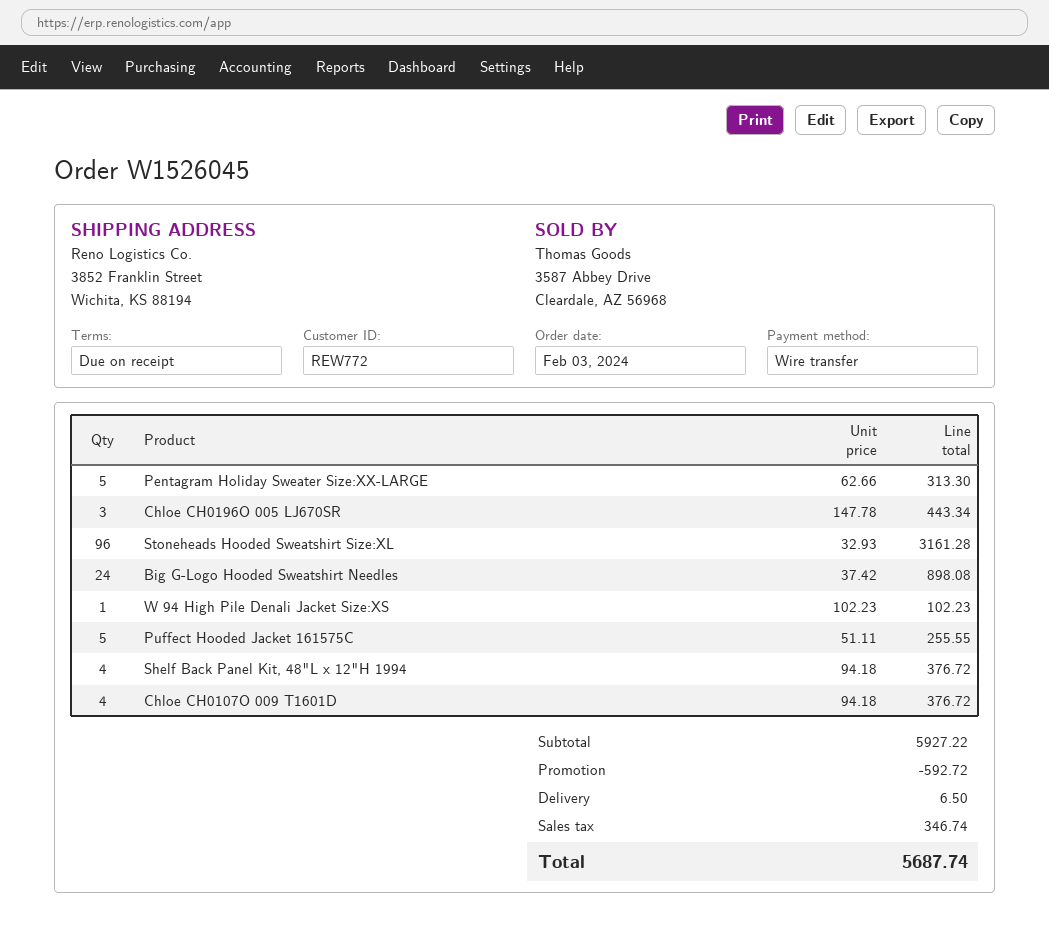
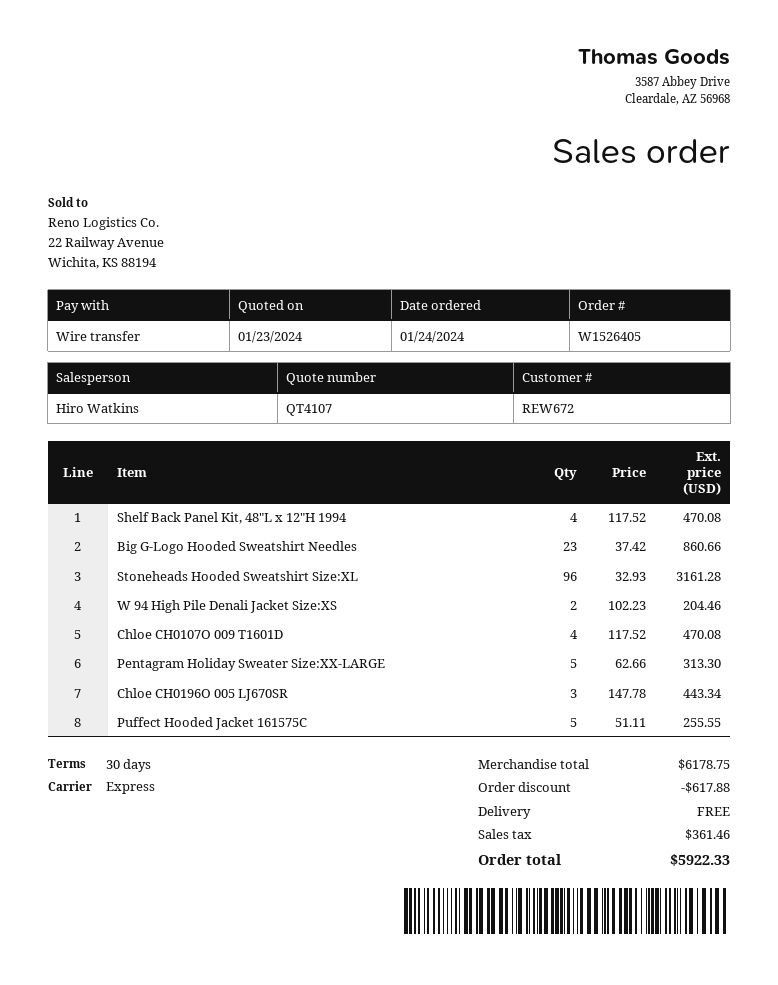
order number: W1526045 -> W1526405
order date: 2024-02-03 -> 2024-01-24
payment terms: on receipt -> 30 days
customer number: REW772 -> REW672
Big G-Logo Hooded Sweatshirt Needles: 24 x 37.42 = 898.08 -> 23 x 37.42 = 860.66
W 94 High Pile Denali Jacket Size:XS: 1 x 102.23 = 102.23 -> 2 x 102.23 = 204.46
Shelf Back Panel Kit, 48"L x 12"H 1994: 4 x 94.18 = 376.72 -> 4 x 117.52 = 470.08
Chloe CH0107O 009 T1601D: 4 x 94.18 = 376.72 -> 4 x 117.52 = 470.08
subtotal: 5927.22 -> 6178.75
discount: 592.72 -> 617.88
shipping: 6.50 -> 0.00
tax: 346.74 -> 361.46
total: 5687.74 -> 5922.33

